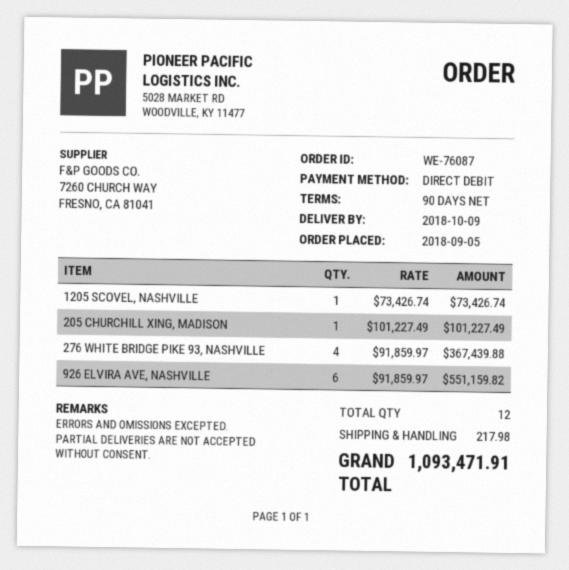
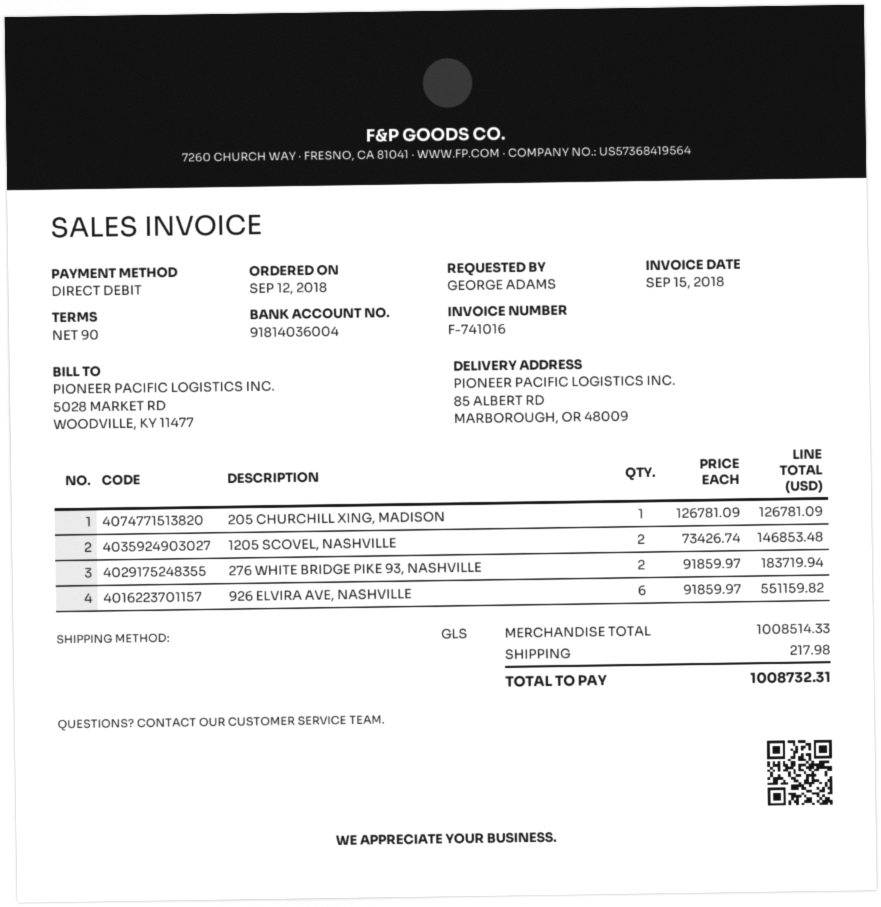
order date: 2018-09-05 -> 2018-09-12
1205 SCOVEL, NASHVILLE: 1 x 73426.74 = 73426.74 -> 2 x 73426.74 = 146853.48
205 CHURCHILL XING, MADISON: 1 x 101227.49 = 101227.49 -> 1 x 126781.09 = 126781.09
276 WHITE BRIDGE PIKE 93, NASHVILLE: 4 x 91859.97 = 367439.88 -> 2 x 91859.97 = 183719.94
total: 1093471.91 -> 1008732.31

